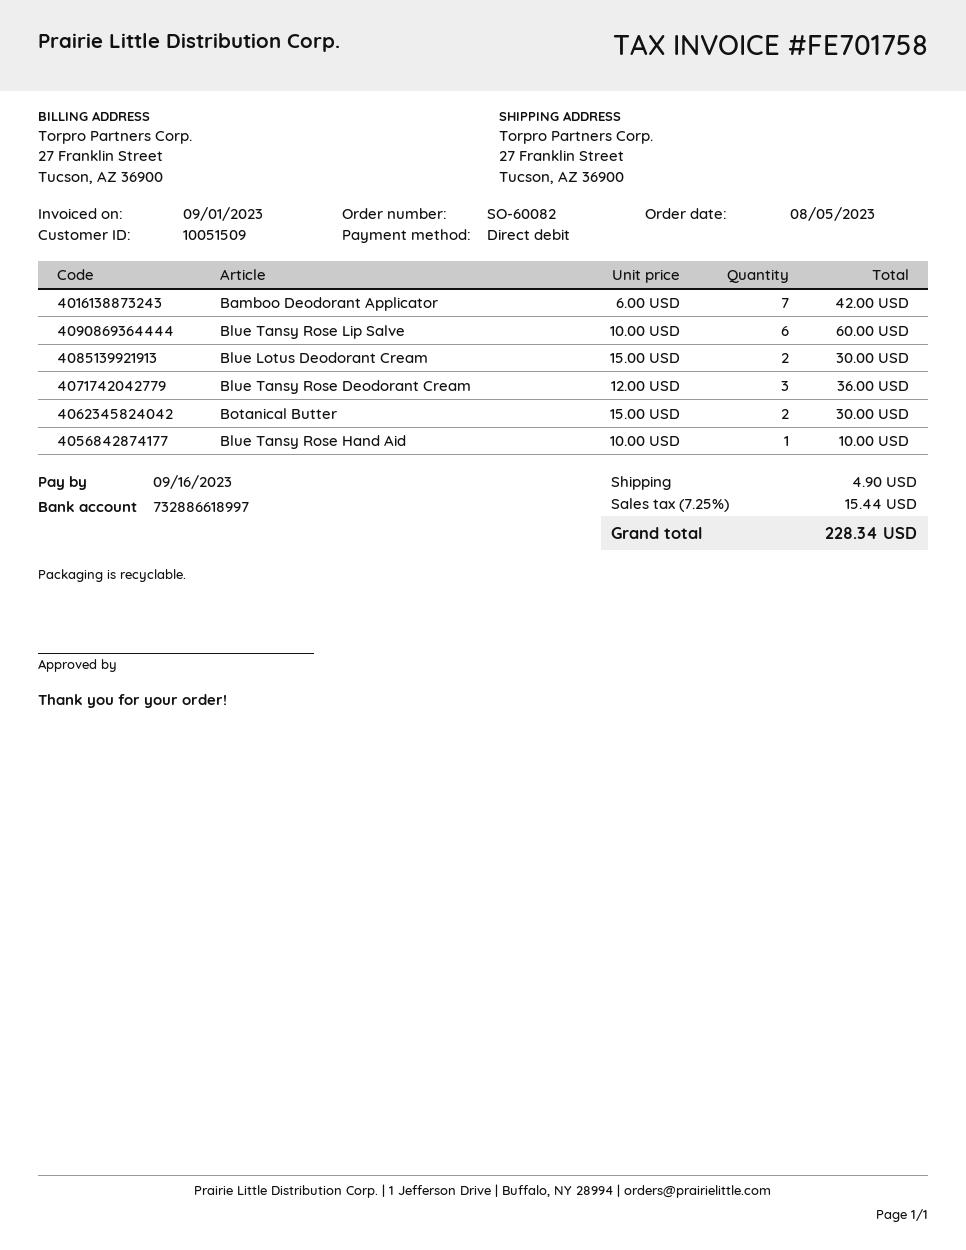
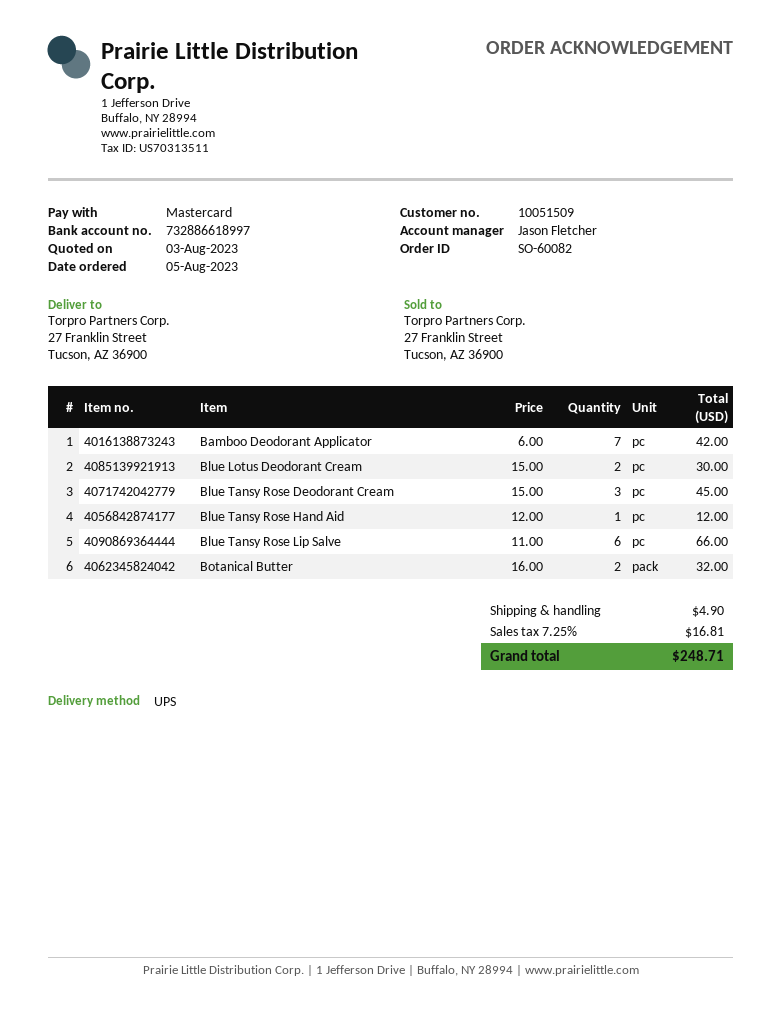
payment method: direct debit -> Mastercard
Blue Tansy Rose Lip Salve: 6 x 10.00 = 60.00 -> 6 x 11.00 = 66.00
Blue Tansy Rose Deodorant Cream: 3 x 12.00 = 36.00 -> 3 x 15.00 = 45.00
Botanical Butter: 2 x 15.00 = 30.00 -> 2 x 16.00 = 32.00
Blue Tansy Rose Hand Aid: 1 x 10.00 = 10.00 -> 1 x 12.00 = 12.00
tax: 7.25% = 15.44 -> 7.25% = 16.81
total: 228.34 -> 248.71

